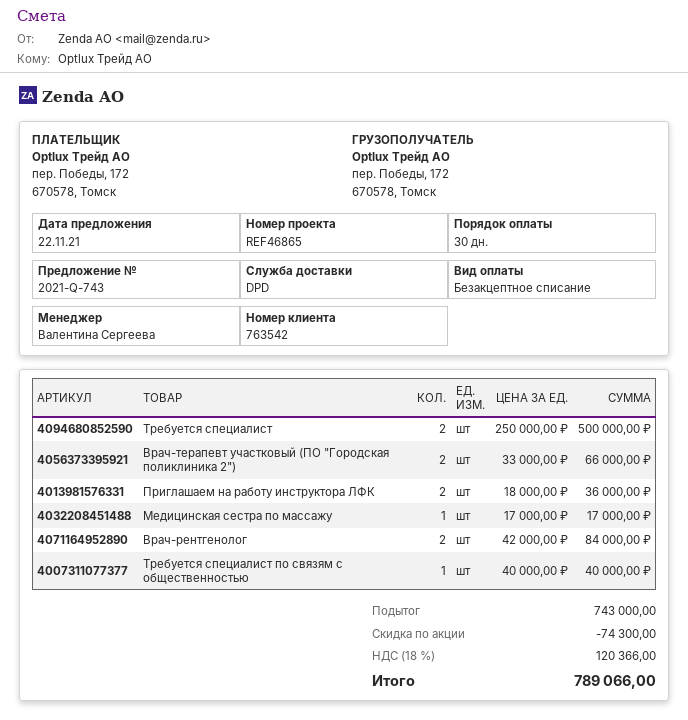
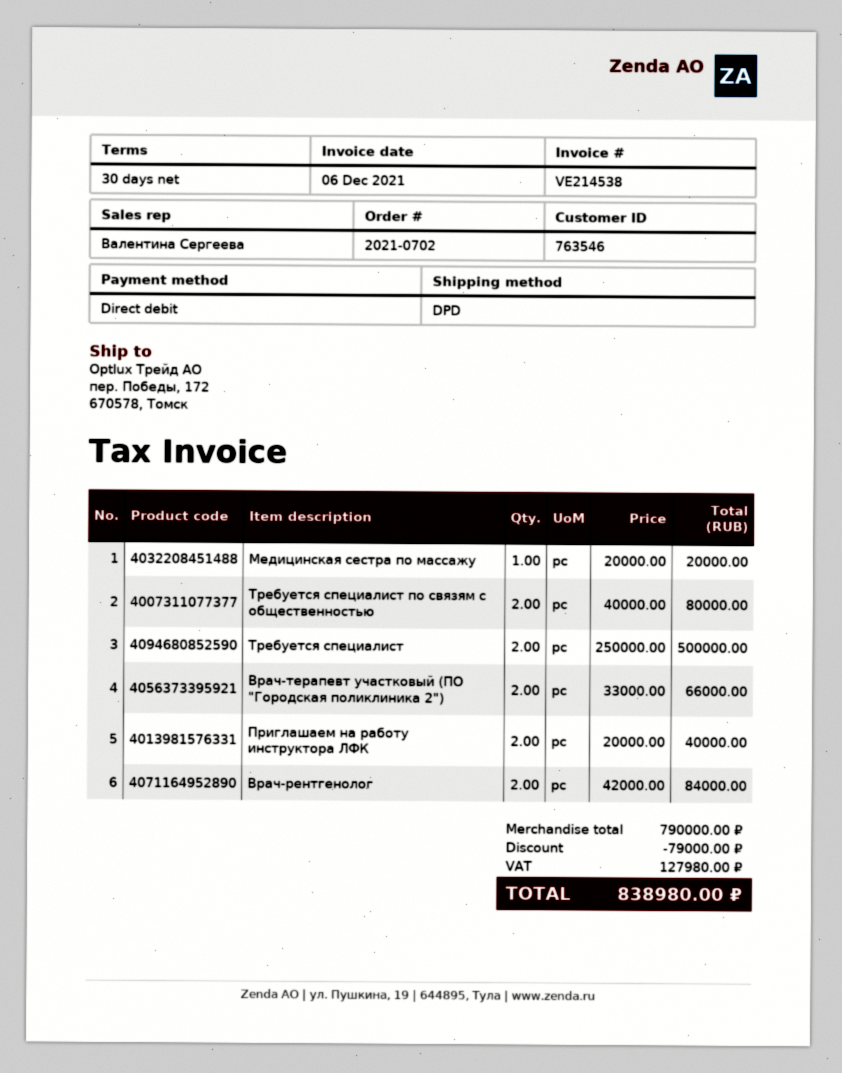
customer number: 763542 -> 763546
Приглашаем на работу инструктора ЛФК: 2 x 18000.00 = 36000.00 -> 2 x 20000.00 = 40000.00
Медицинская сестра по массажу: 1 x 17000.00 = 17000.00 -> 1 x 20000.00 = 20000.00
Требуется специалист по связям с общественностью: 1 x 40000.00 = 40000.00 -> 2 x 40000.00 = 80000.00
subtotal: 743000.00 -> 790000.00
discount: 74300.00 -> 79000.00
tax: 120366.00 -> 127980.00
total: 789066.00 -> 838980.00

